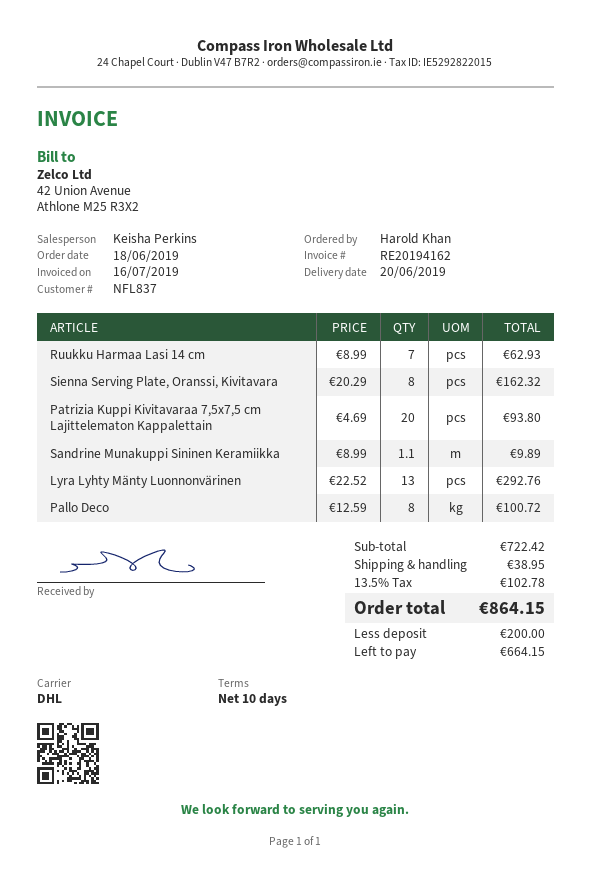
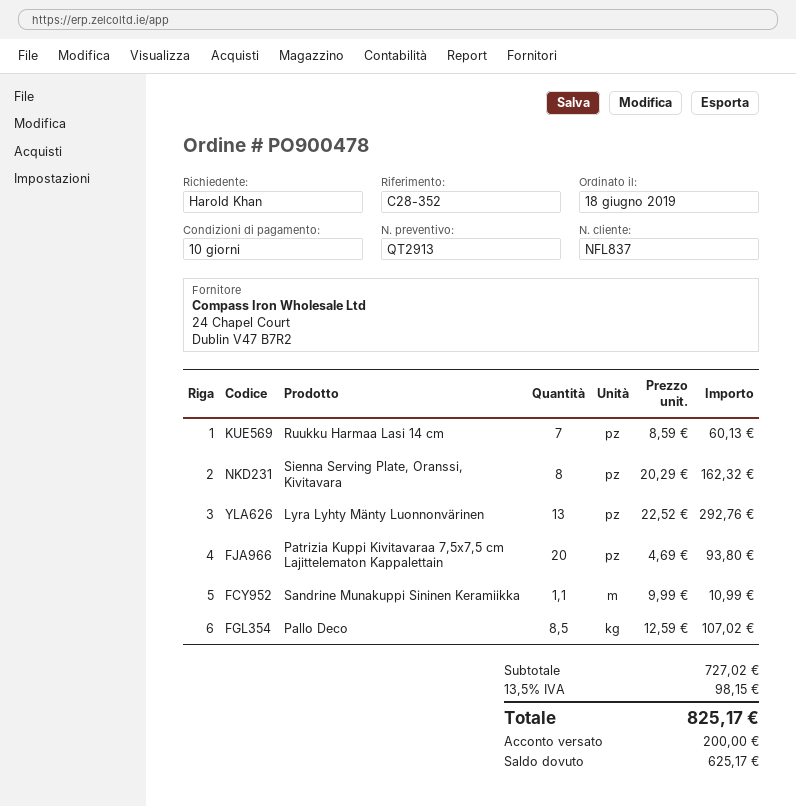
Ruukku Harmaa Lasi 14 cm: 7 x 8.99 = 62.93 -> 7 x 8.59 = 60.13
Sandrine Munakuppi Sininen Keramiikka: 1.1 x 8.99 = 9.89 -> 1.1 x 9.99 = 10.99
Pallo Deco: 8 x 12.59 = 100.72 -> 8.5 x 12.59 = 107.02
subtotal: 722.42 -> 727.02
shipping: 38.95 -> none
tax: 13.5% = 102.78 -> 13.5% = 98.15
total: 864.15 -> 825.17
balance: 664.15 -> 625.17

